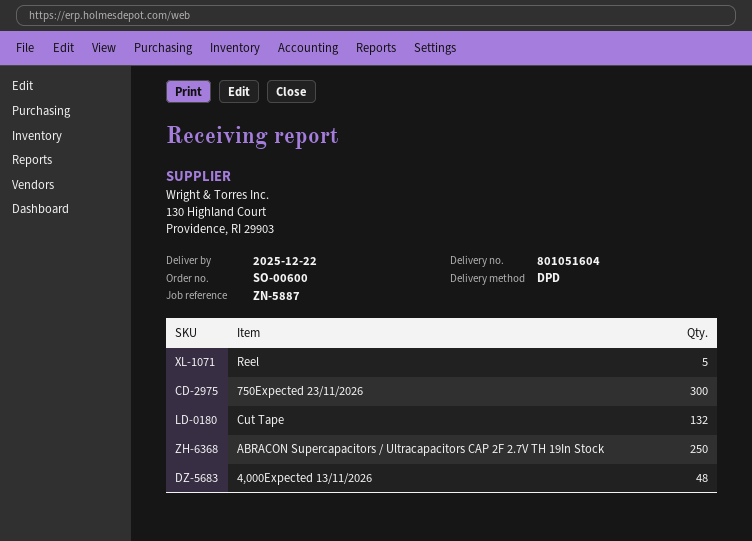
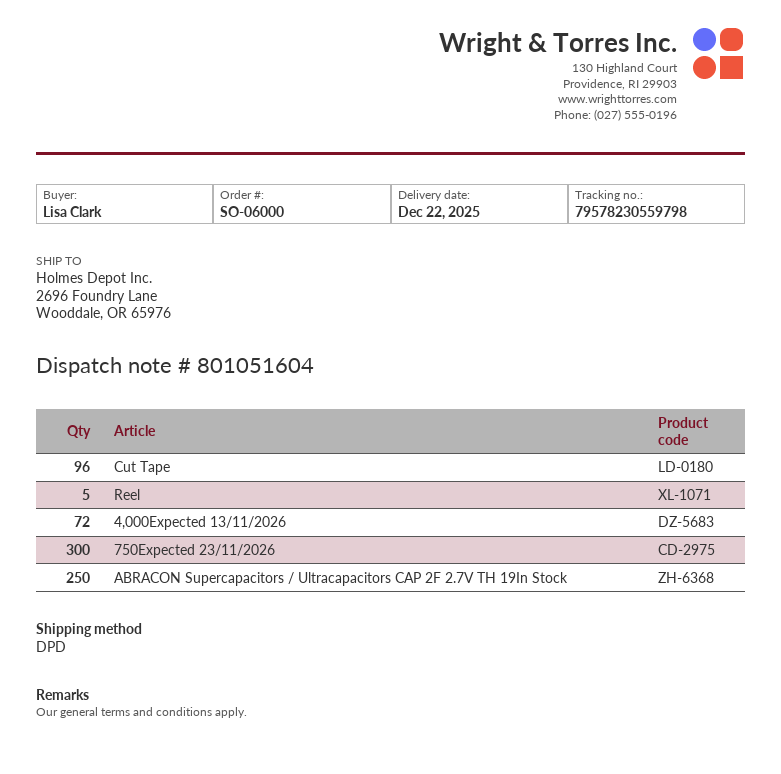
order number: SO-00600 -> SO-06000
Cut Tape: 132 -> 96
4,000Expected 13/11/2026: 48 -> 72

